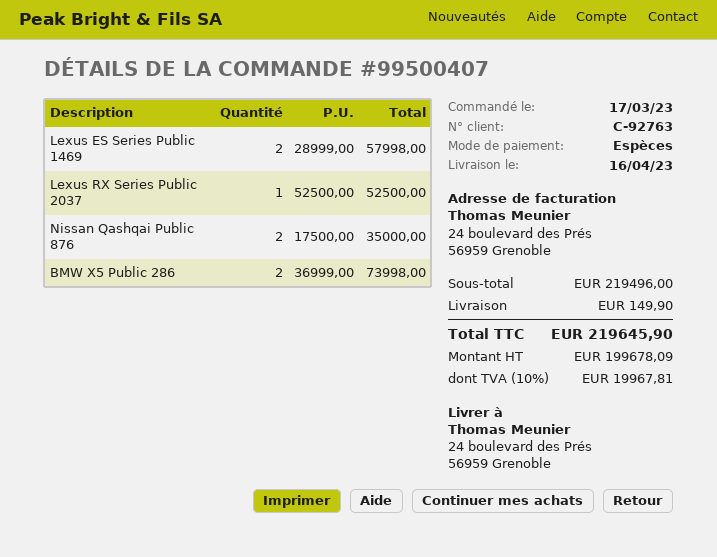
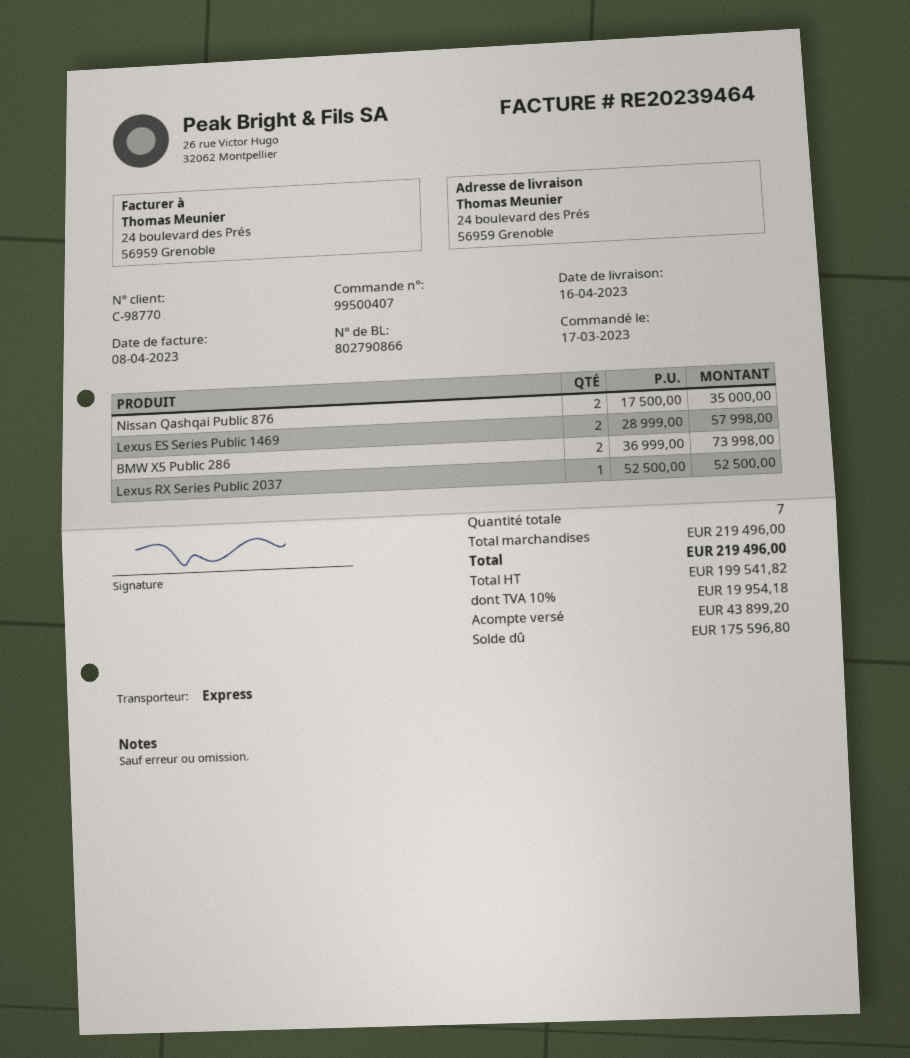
customer number: C-92763 -> C-98770
shipping: 149.90 -> none
net: 199678.09 -> 199541.82
tax: 10% = 19967.81 -> 10% = 19954.18
total: 219645.90 -> 219496.00

